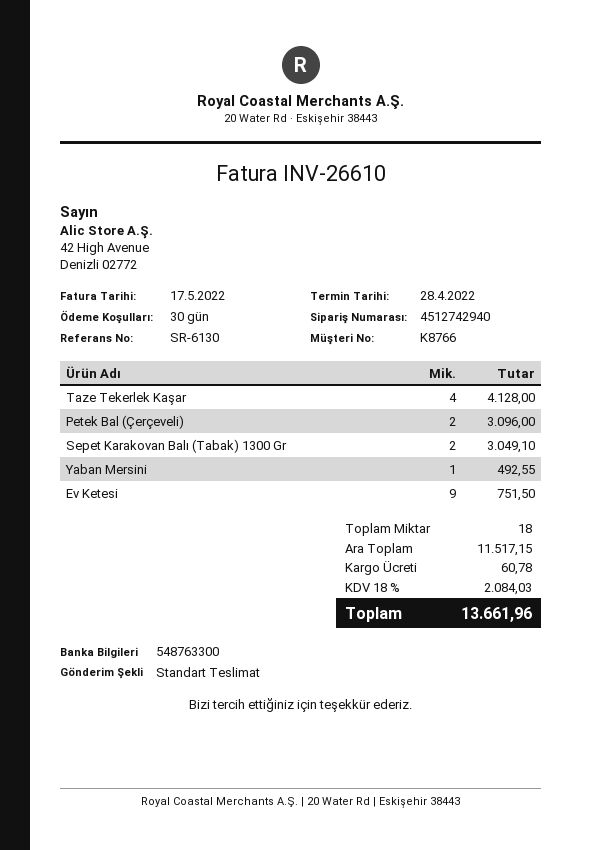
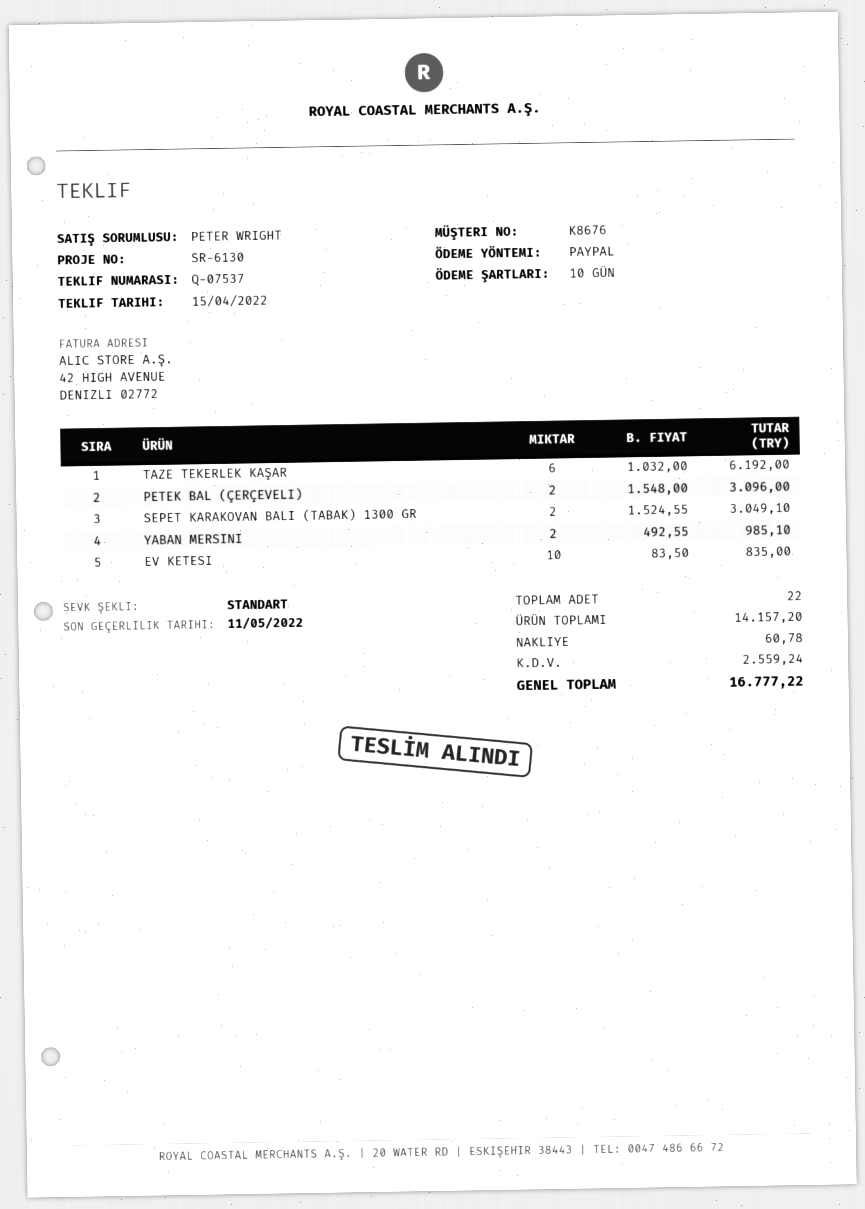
payment terms: 30 days -> 10 days
customer number: K8766 -> K8676
Taze Tekerlek Kaşar: 4 for 4128.00 -> 6 for 6192.00
Yaban Mersini: 1 for 492.55 -> 2 for 985.10
Ev Ketesi: 9 for 751.50 -> 10 for 835.00
total quantity: 18 -> 22
subtotal: 11517.15 -> 14157.20
tax: 2084.03 -> 2559.24
total: 13661.96 -> 16777.22

